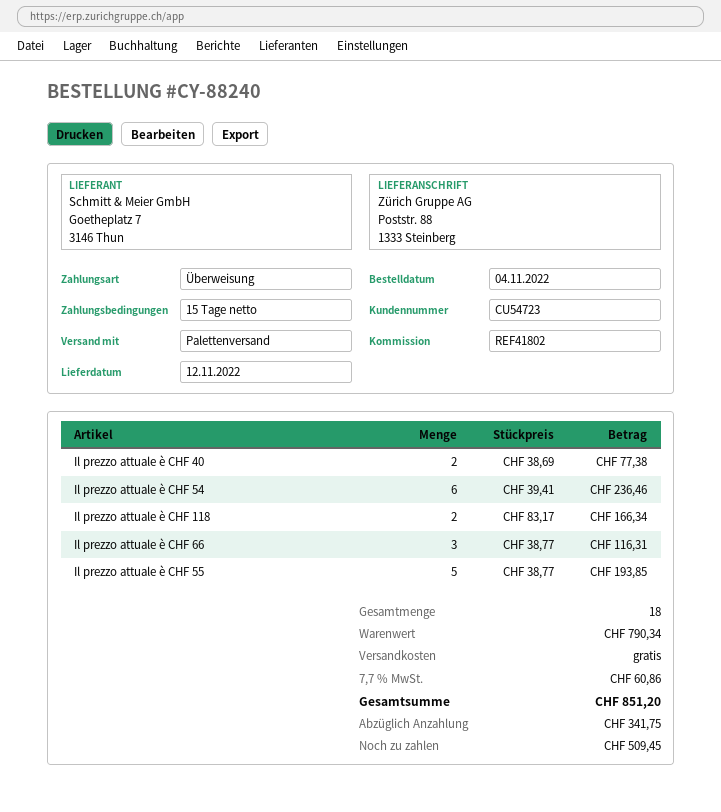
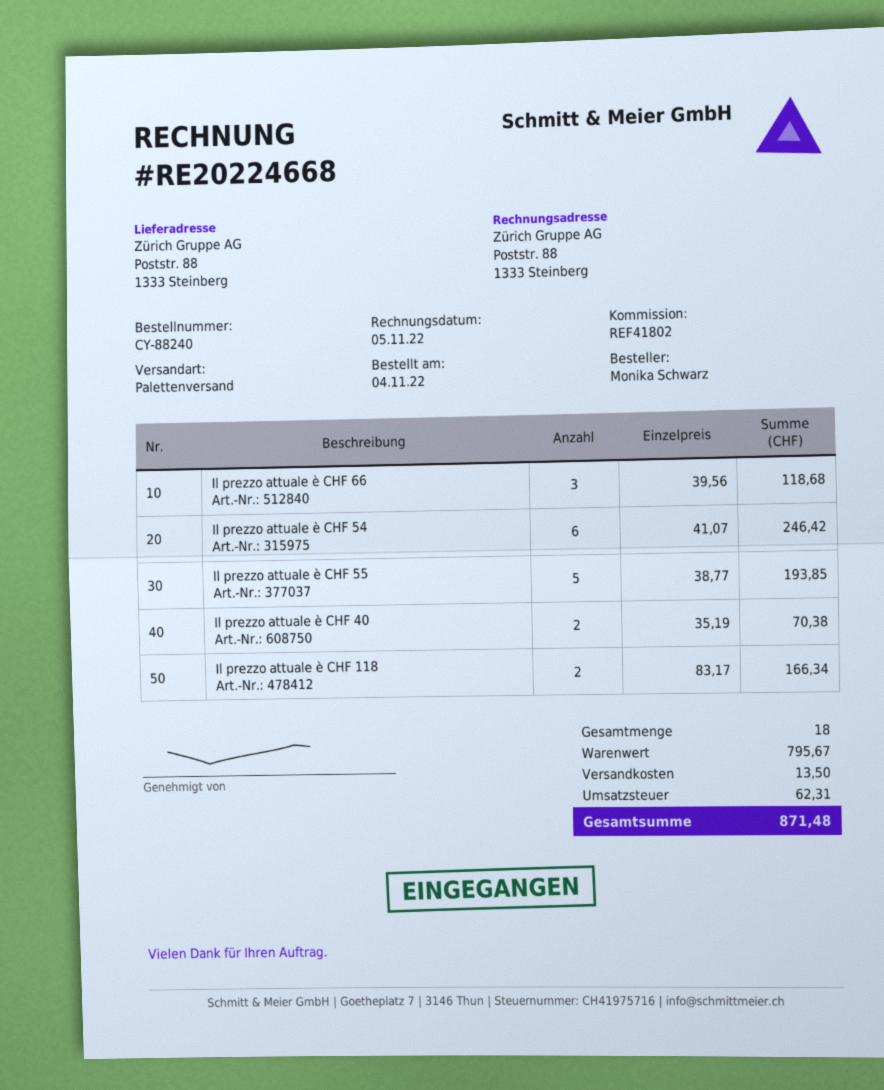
Il prezzo attuale è CHF 40: 2 x 38.69 = 77.38 -> 2 x 35.19 = 70.38
Il prezzo attuale è CHF 54: 6 x 39.41 = 236.46 -> 6 x 41.07 = 246.42
Il prezzo attuale è CHF 66: 3 x 38.77 = 116.31 -> 3 x 39.56 = 118.68
subtotal: 790.34 -> 795.67
shipping: 0.00 -> 13.50
tax: 60.86 -> 62.31
total: 851.20 -> 871.48

